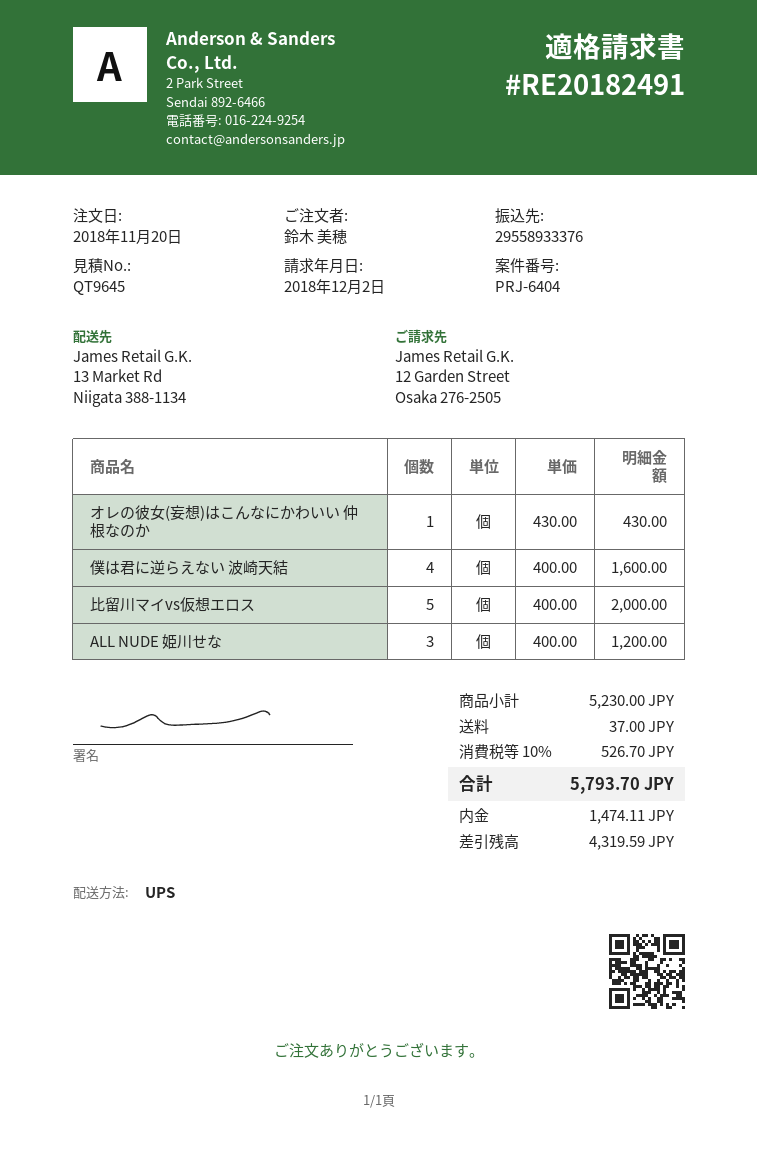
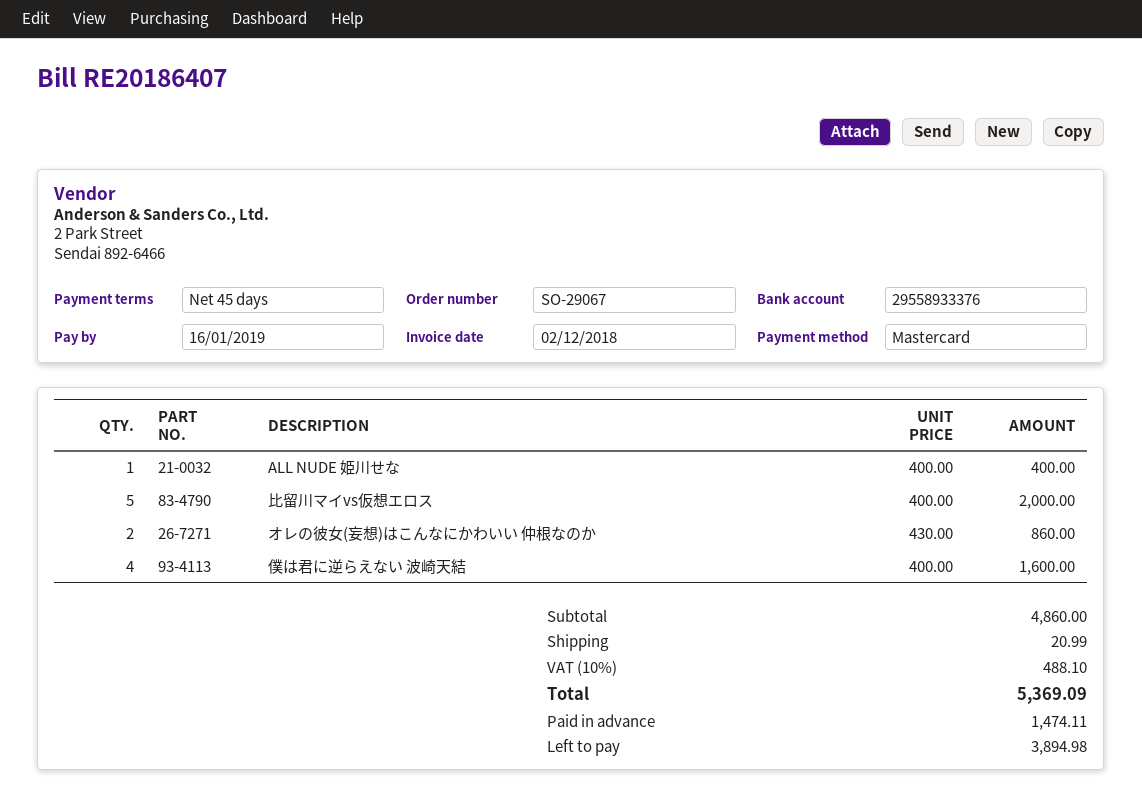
invoice number: RE20182491 -> RE20186407
オレの彼女(妄想)はこんなにかわいい 仲根なのか: 1 x 430.00 = 430.00 -> 2 x 430.00 = 860.00
ALL NUDE 姫川せな: 3 x 400.00 = 1200.00 -> 1 x 400.00 = 400.00
subtotal: 5230.00 -> 4860.00
shipping: 37.00 -> 20.99
tax: 10% = 526.70 -> 10% = 488.10
total: 5793.70 -> 5369.09
balance: 4319.59 -> 3894.98

